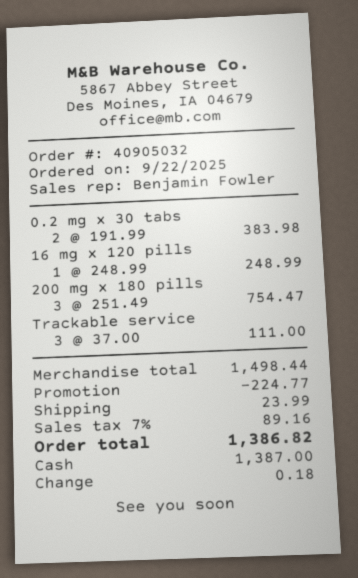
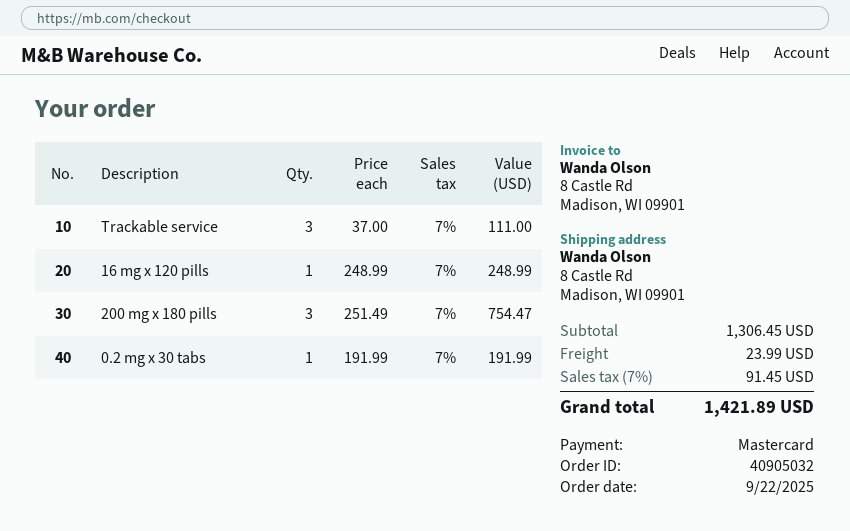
payment method: cash -> Mastercard
0.2 mg x 30 tabs: 2 x 191.99 = 383.98 -> 1 x 191.99 = 191.99
subtotal: 1498.44 -> 1306.45
discount: 224.77 -> none
tax: 7% = 89.16 -> 7% = 91.45
total: 1386.82 -> 1421.89

